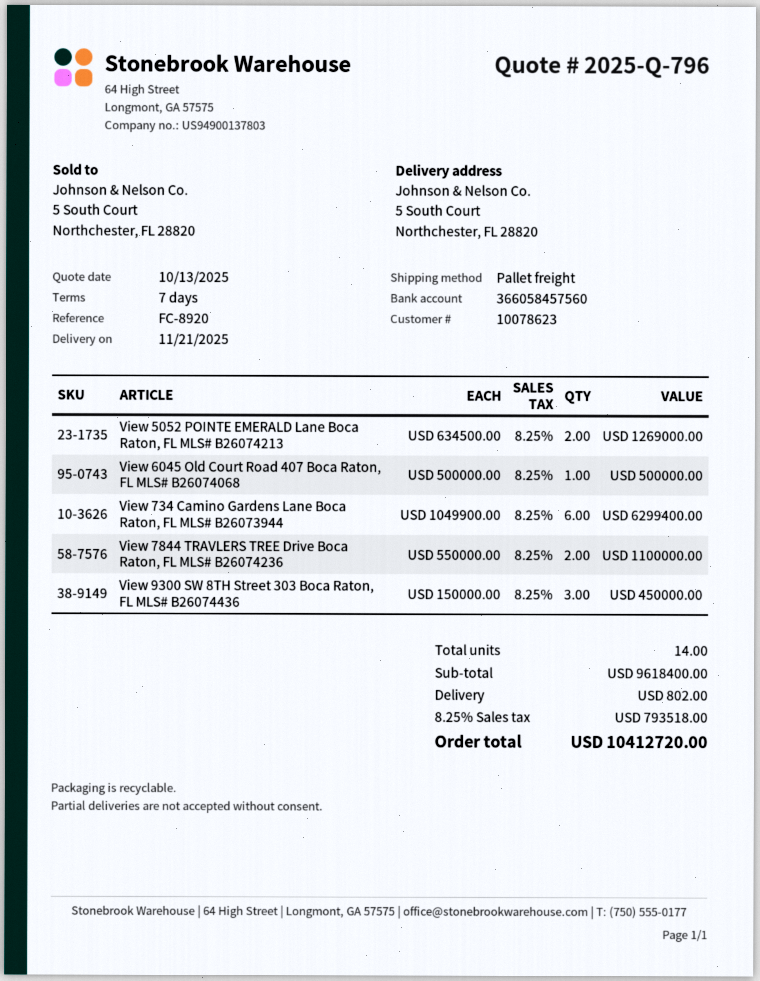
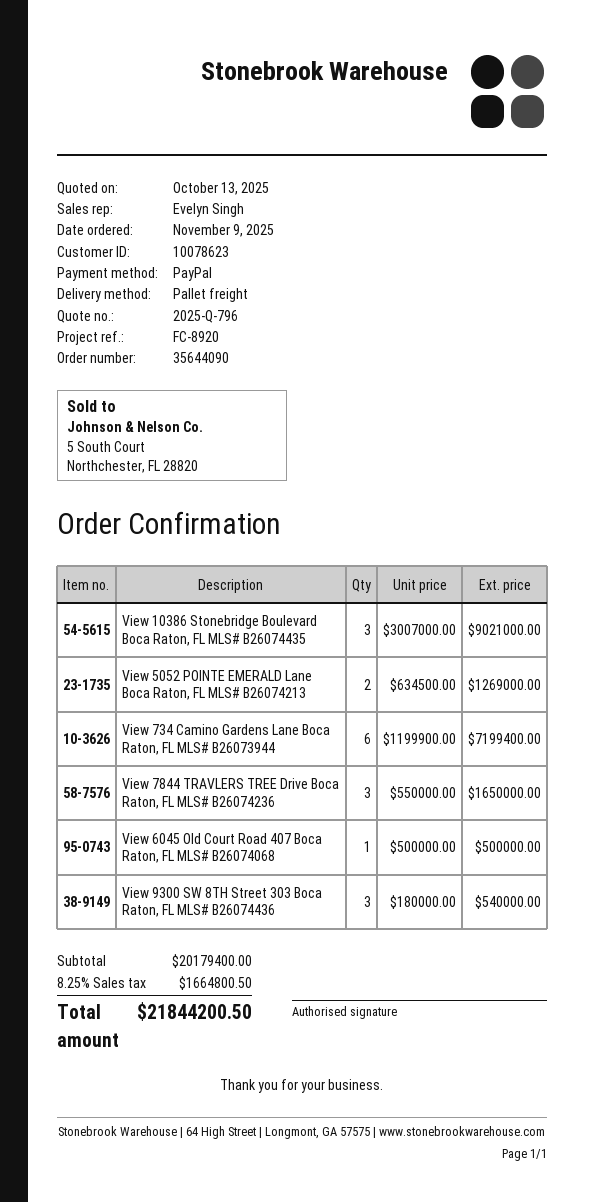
View 734 Camino Gardens Lane Boca Raton, FL MLS# B26073944: 6 x 1049900.00 = 6299400.00 -> 6 x 1199900.00 = 7199400.00
View 7844 TRAVLERS TREE Drive Boca Raton, FL MLS# B26074236: 2 x 550000.00 = 1100000.00 -> 3 x 550000.00 = 1650000.00
View 9300 SW 8TH Street 303 Boca Raton, FL MLS# B26074436: 3 x 150000.00 = 450000.00 -> 3 x 180000.00 = 540000.00
View 10386 Stonebridge Boulevard Boca Raton, FL MLS# B26074435: none -> 3 x 3007000.00 = 9021000.00
subtotal: 9618400.00 -> 20179400.00
shipping: 802.00 -> none
tax: 8.25% = 793518.00 -> 8.25% = 1664800.50
total: 10412720.00 -> 21844200.50

